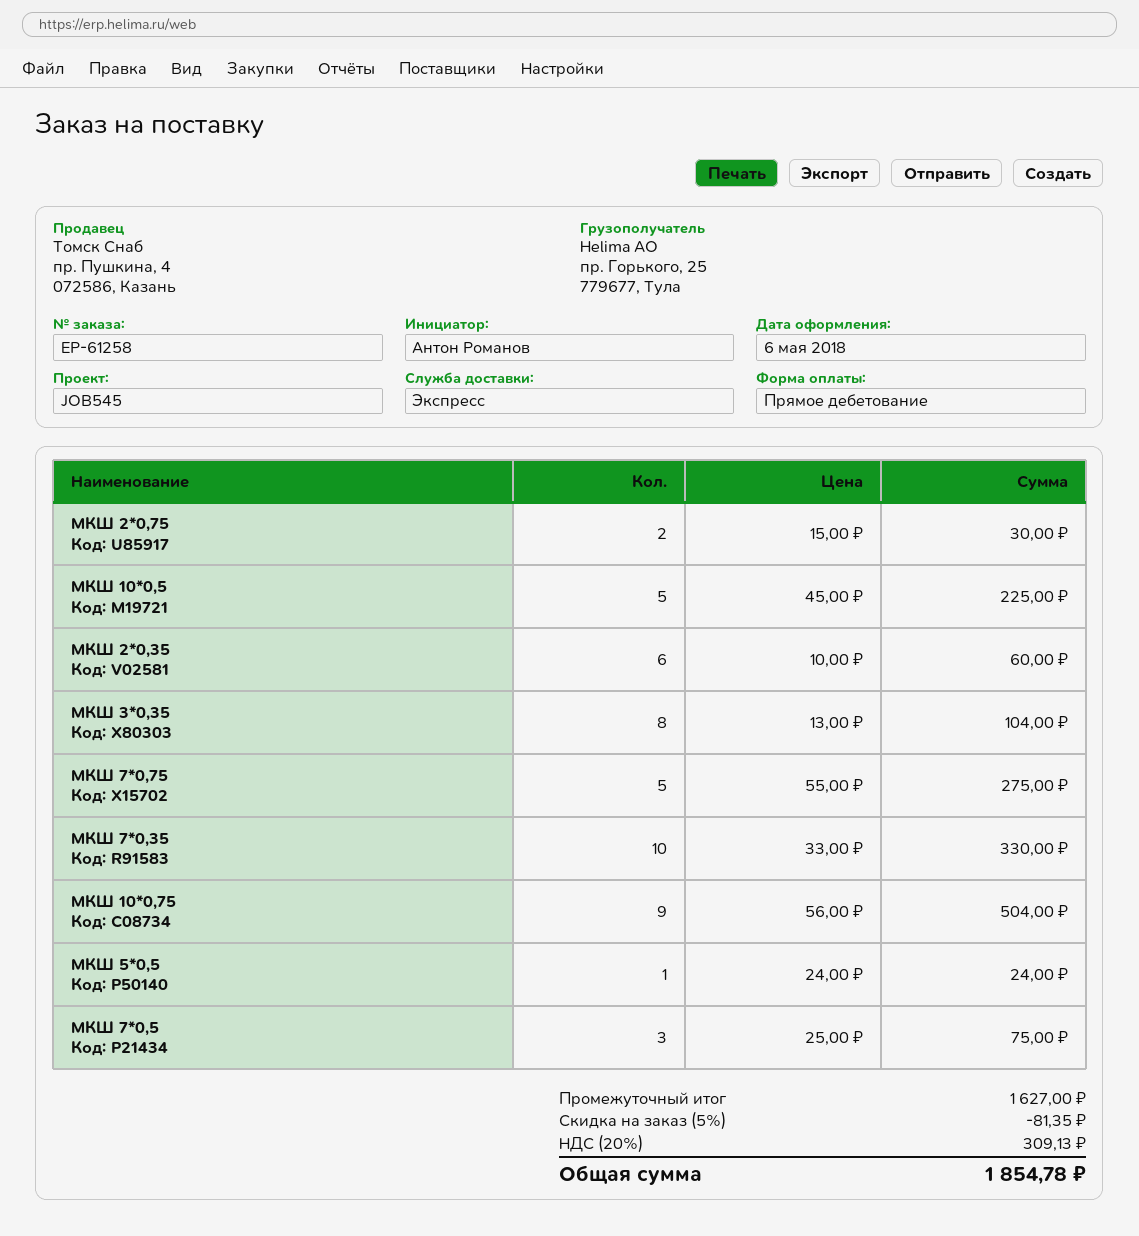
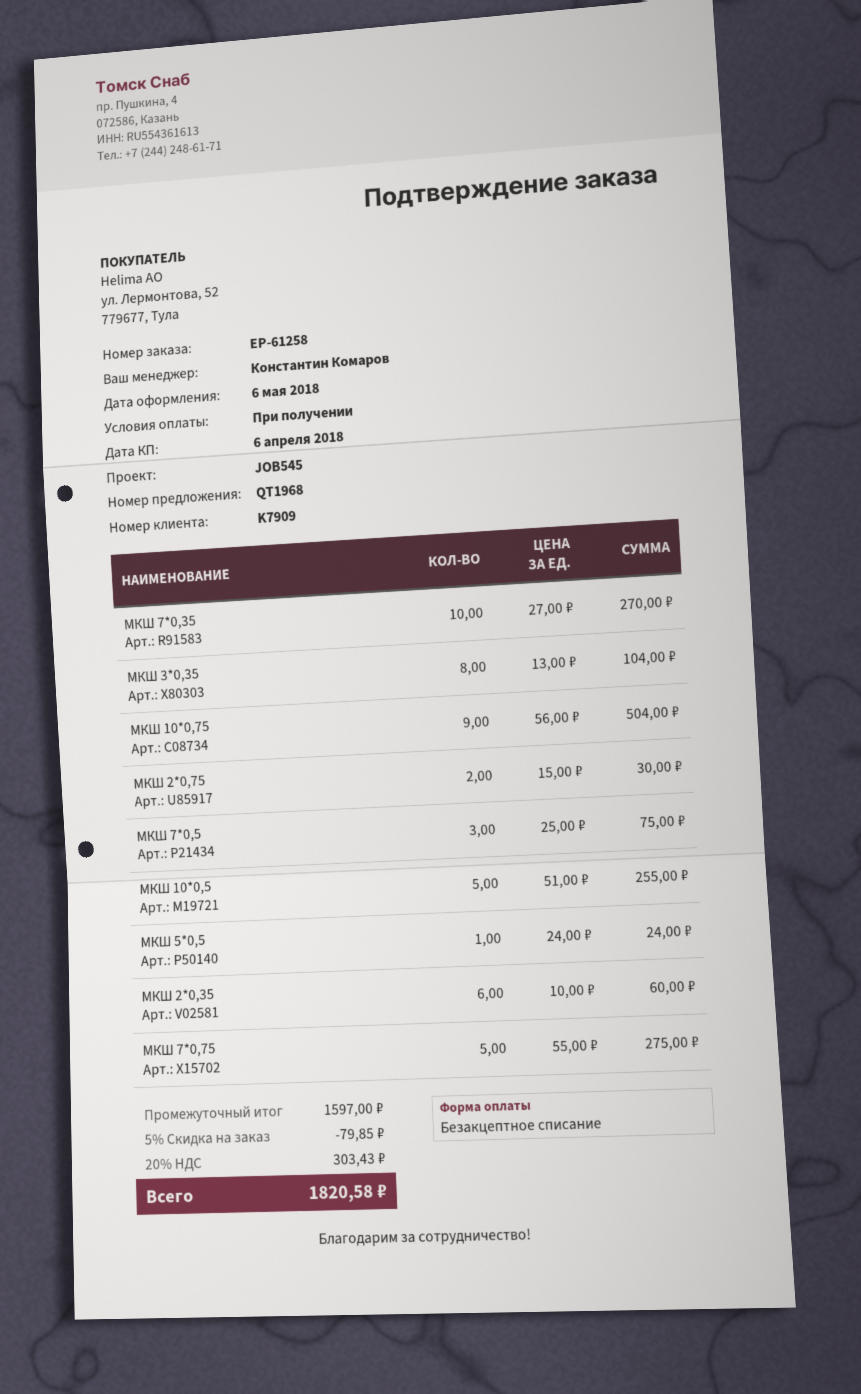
МКШ 10*0,5: 5 x 45.00 = 225.00 -> 5 x 51.00 = 255.00
МКШ 7*0,35: 10 x 33.00 = 330.00 -> 10 x 27.00 = 270.00
subtotal: 1627.00 -> 1597.00
discount: 5% = 81.35 -> 5% = 79.85
tax: 20% = 309.13 -> 20% = 303.43
total: 1854.78 -> 1820.58

